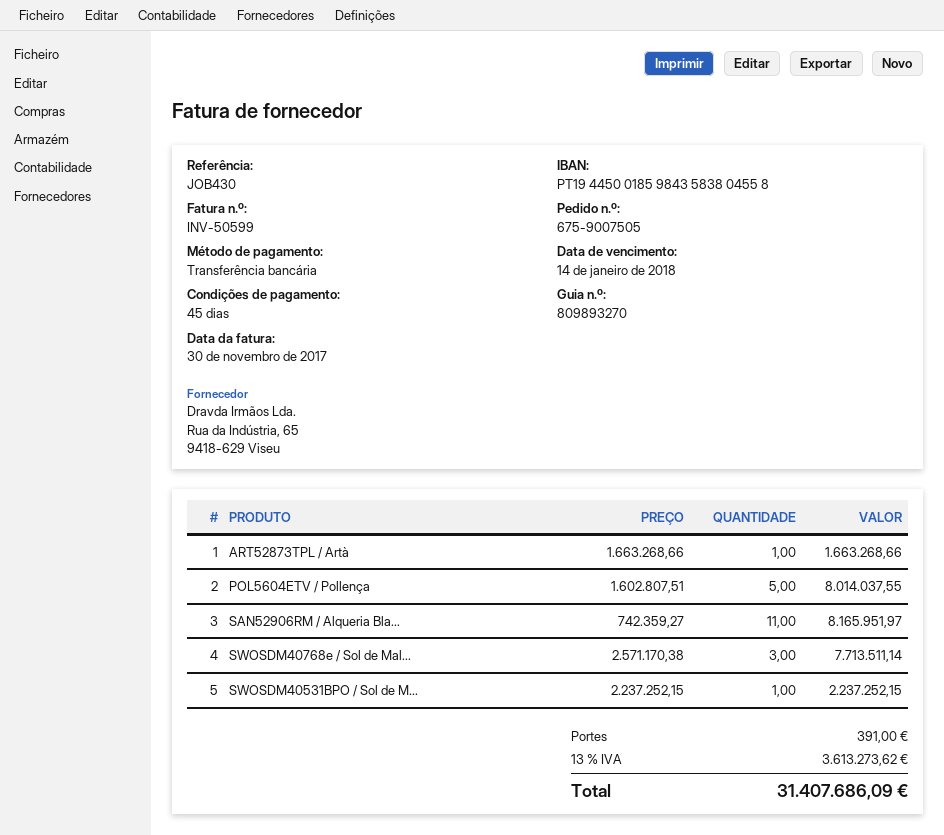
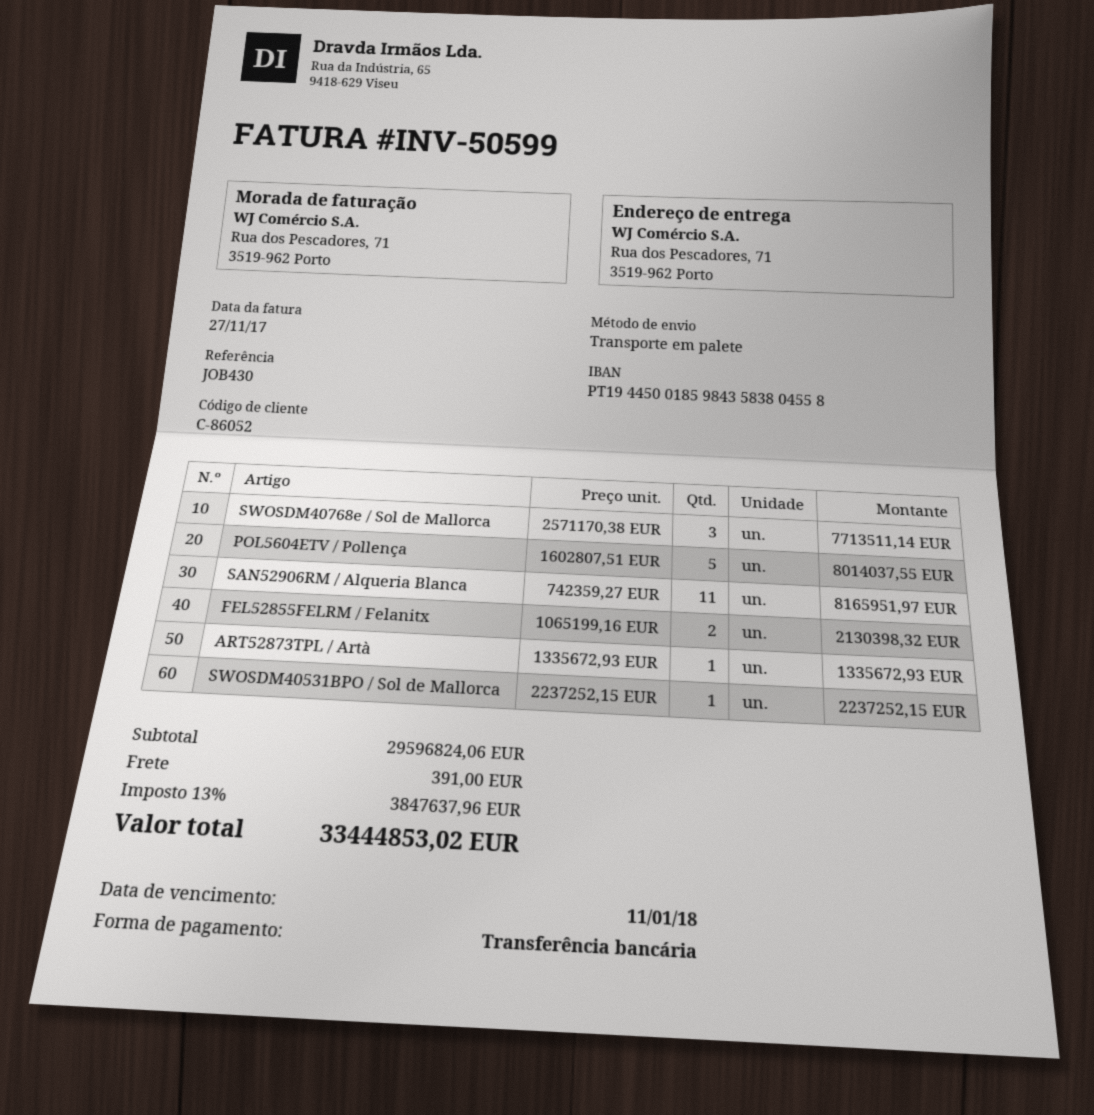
invoice date: 2017-11-30 -> 2017-11-27
due date: 2018-01-14 -> 2018-01-11
ART52873TPL / Artà: 1 x 1663268.66 = 1663268.66 -> 1 x 1335672.93 = 1335672.93
FEL52855FELRM / Felanitx: none -> 2 x 1065199.16 = 2130398.32
tax: 13% = 3613273.62 -> 13% = 3847637.96
total: 31407686.09 -> 33444853.02

